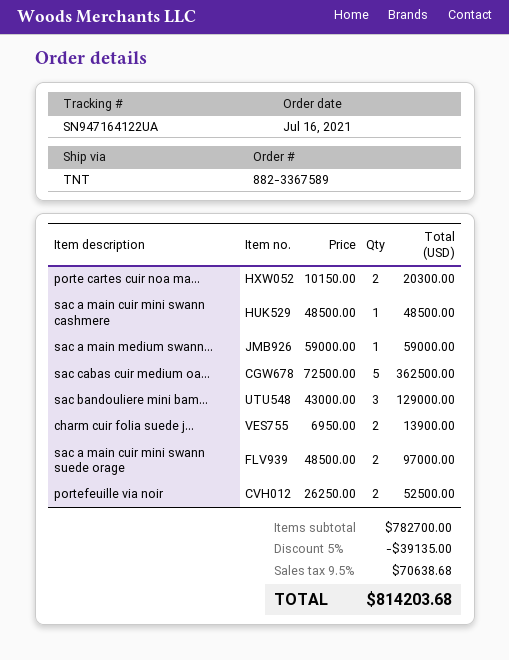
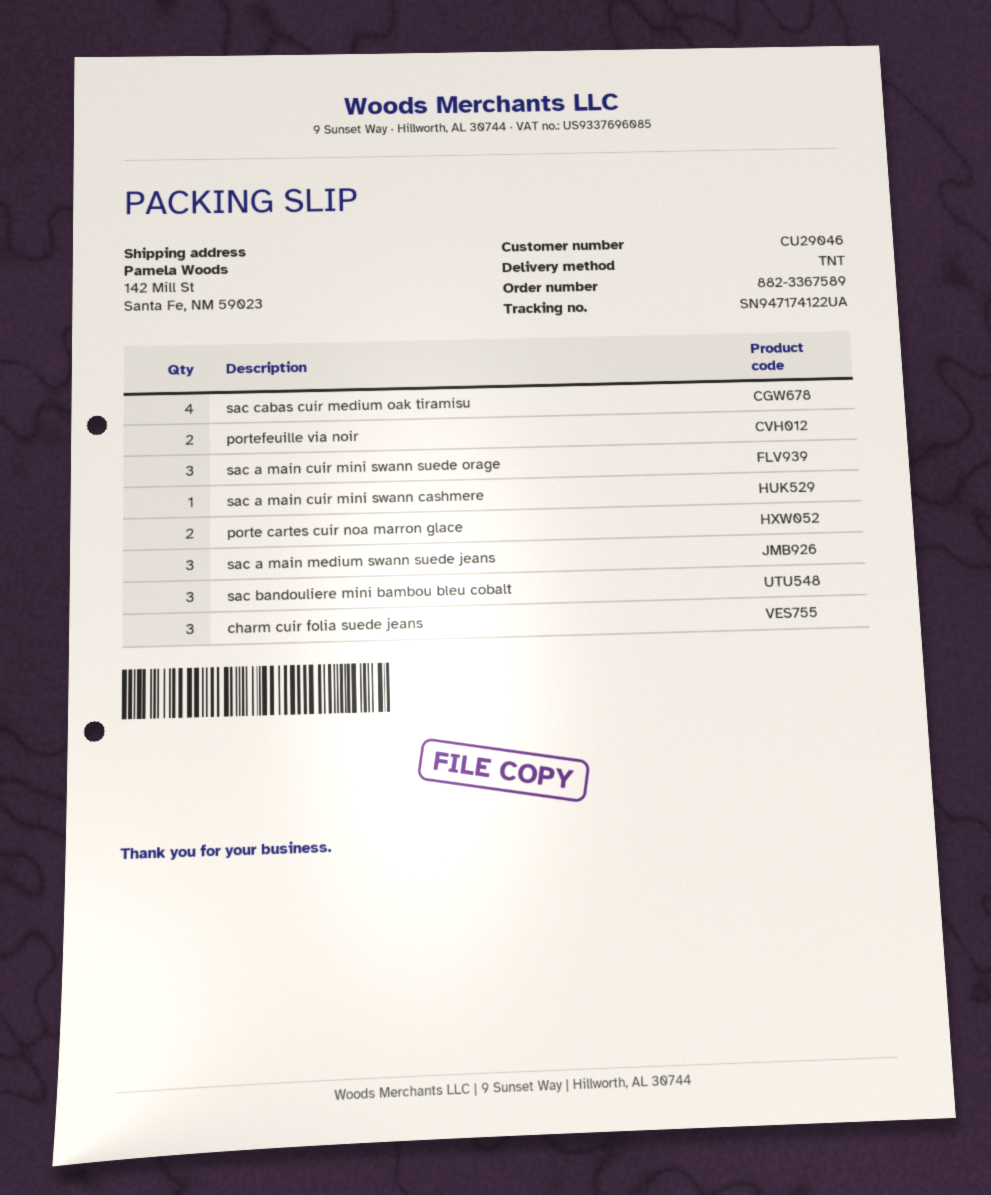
tracking number: SN947164122UA -> SN947174122UA
sac a main medium swann...: 1 -> 3
sac cabas cuir medium oa...: 5 -> 4
charm cuir folia suede j...: 2 -> 3
sac a main cuir mini swann suede orage: 2 -> 3

